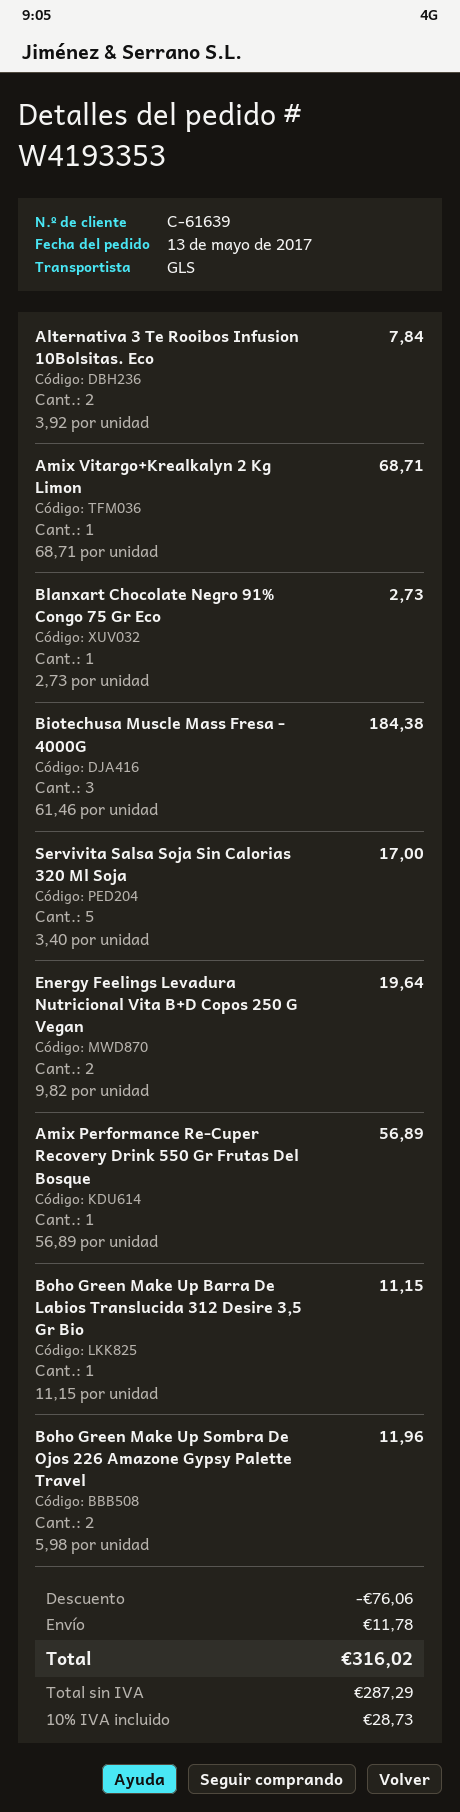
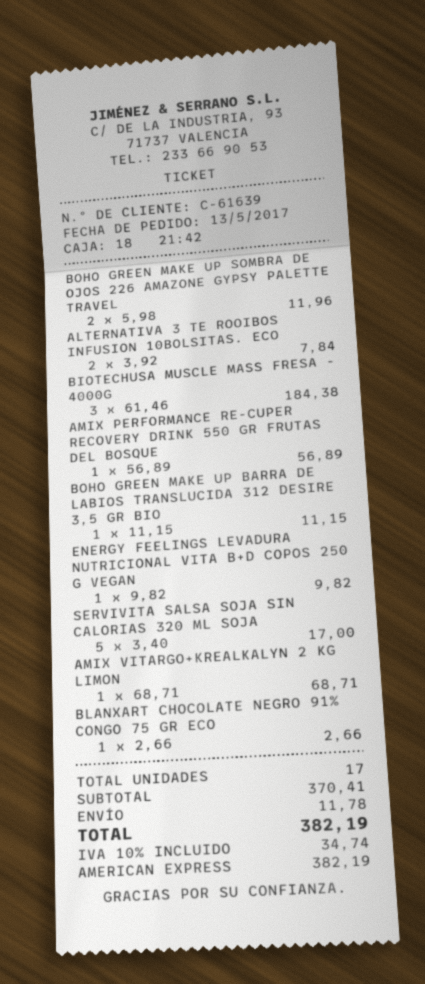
Blanxart Chocolate Negro 91% Congo 75 Gr Eco: 1 x 2.73 = 2.73 -> 1 x 2.66 = 2.66
Energy Feelings Levadura Nutricional Vita B+D Copos 250 G Vegan: 2 x 9.82 = 19.64 -> 1 x 9.82 = 9.82
discount: 76.06 -> none
tax: 10% = 28.73 -> 10% = 34.74
total: 316.02 -> 382.19

